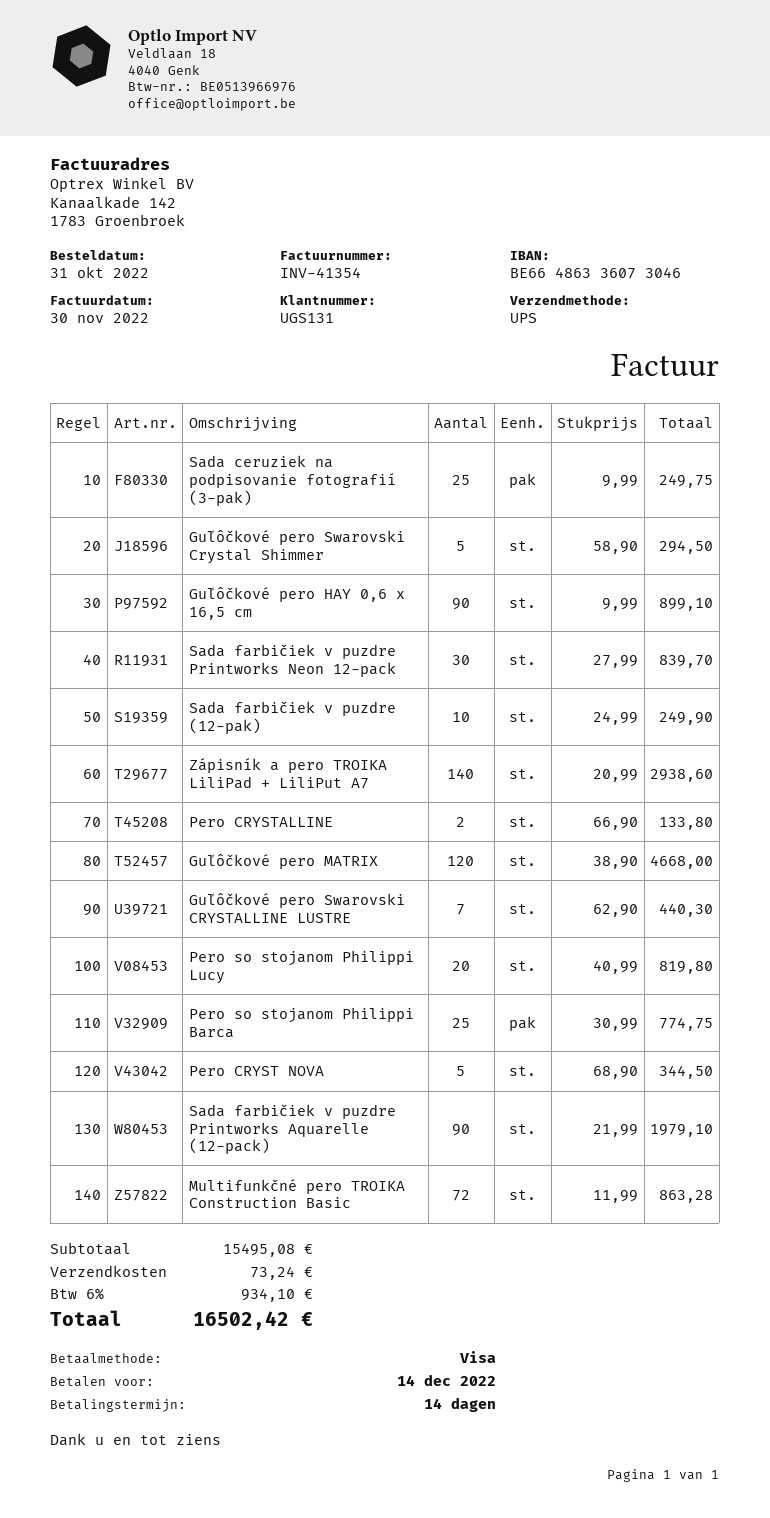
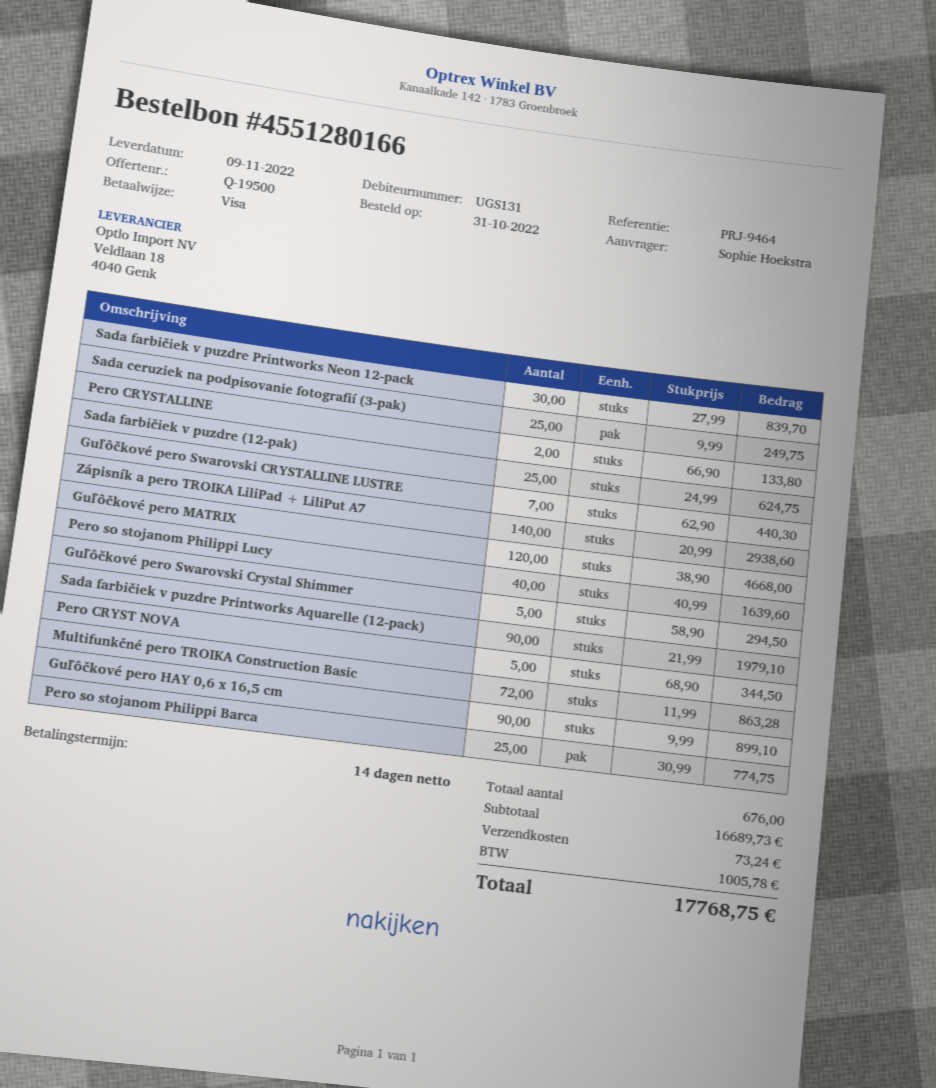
Sada farbičiek v puzdre (12-pak): 10 x 24.99 = 249.90 -> 25 x 24.99 = 624.75
Pero so stojanom Philippi Lucy: 20 x 40.99 = 819.80 -> 40 x 40.99 = 1639.60
subtotal: 15495.08 -> 16689.73
tax: 934.10 -> 1005.78
total: 16502.42 -> 17768.75

